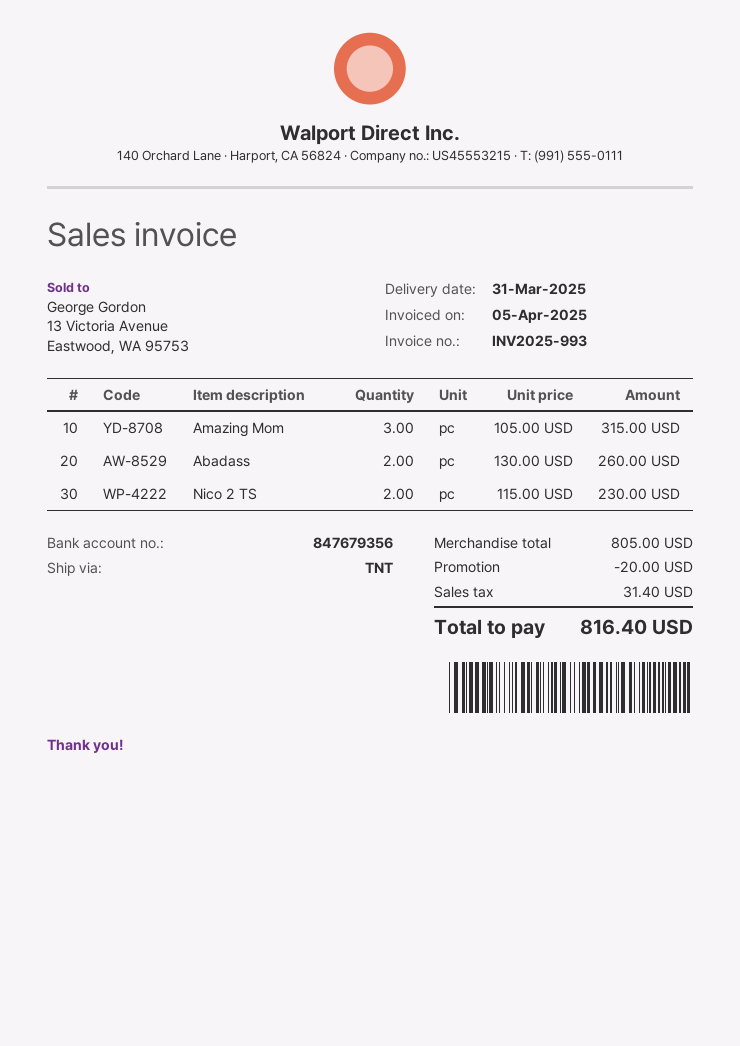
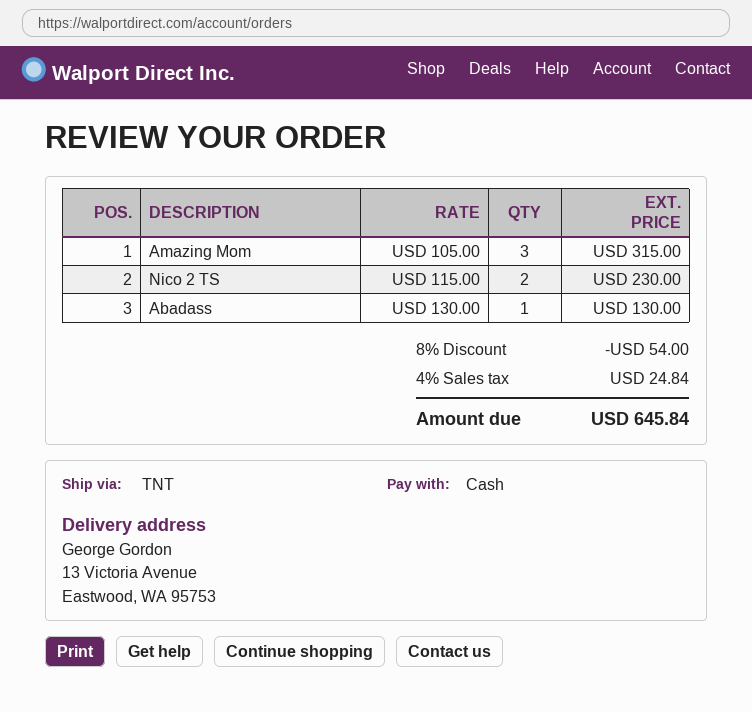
Abadass: 2 x 130.00 = 260.00 -> 1 x 130.00 = 130.00
discount: 20.00 -> 54.00
tax: 31.40 -> 24.84
total: 816.40 -> 645.84

